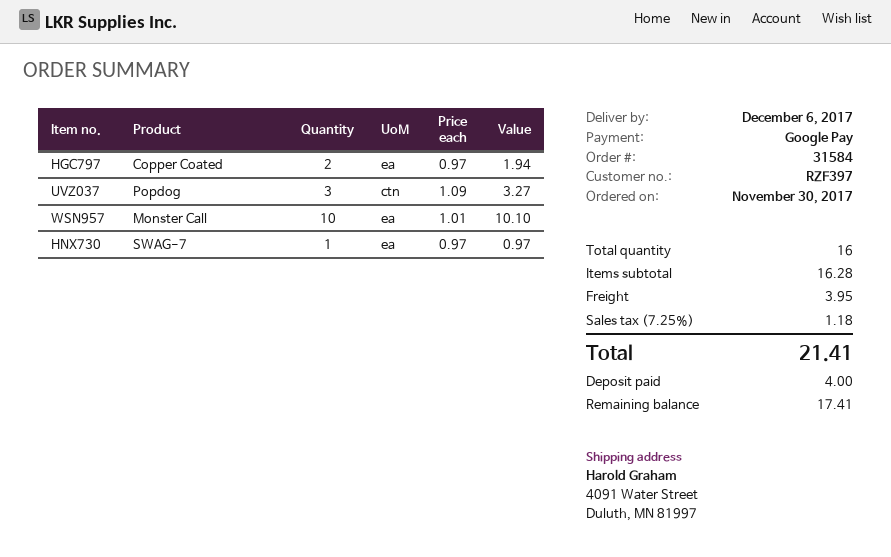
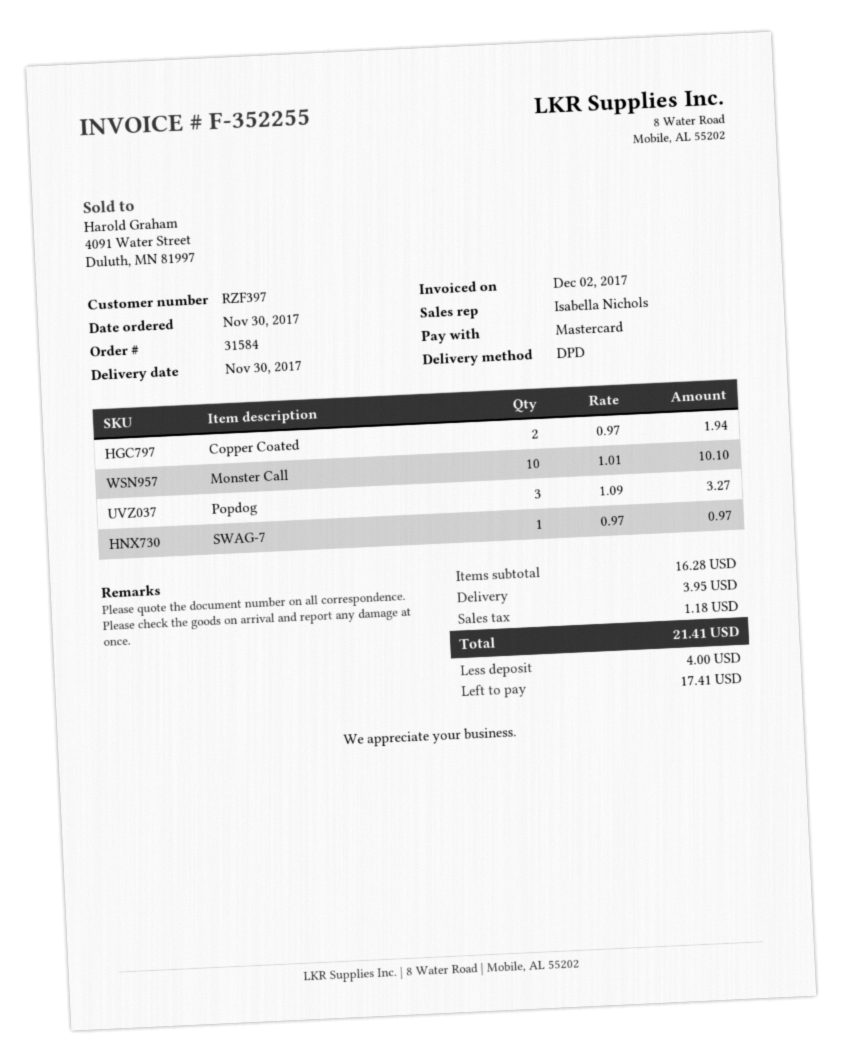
delivery date: 2017-12-06 -> 2017-11-30
payment method: Google Pay -> Mastercard

